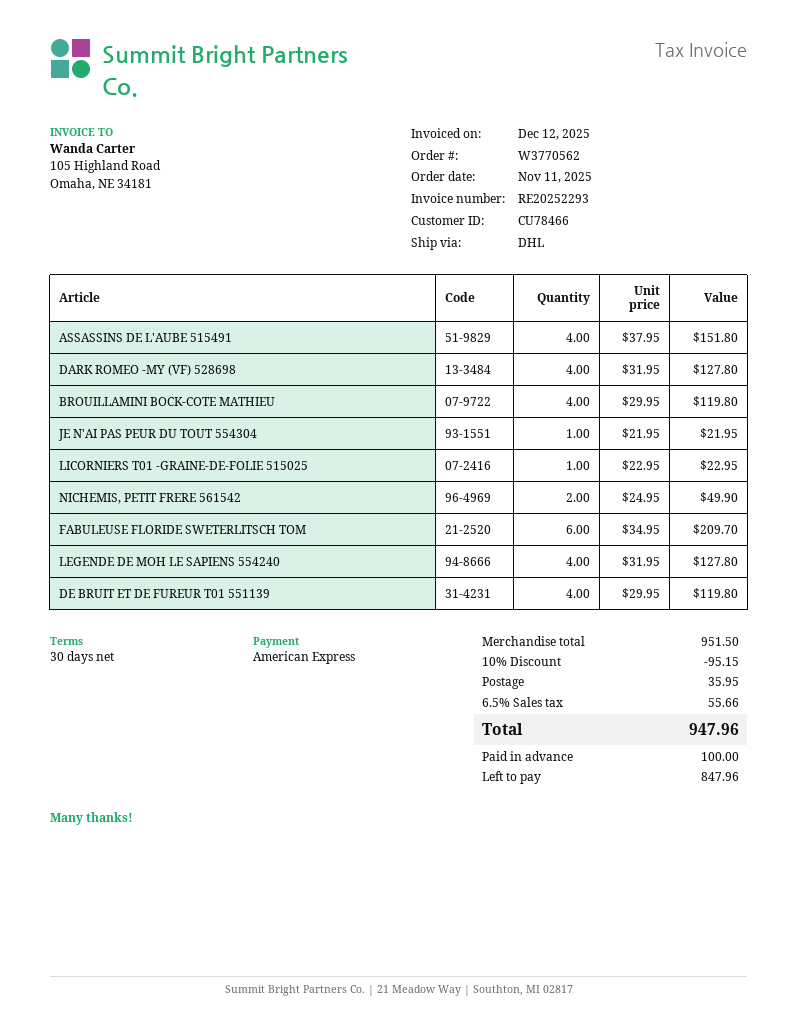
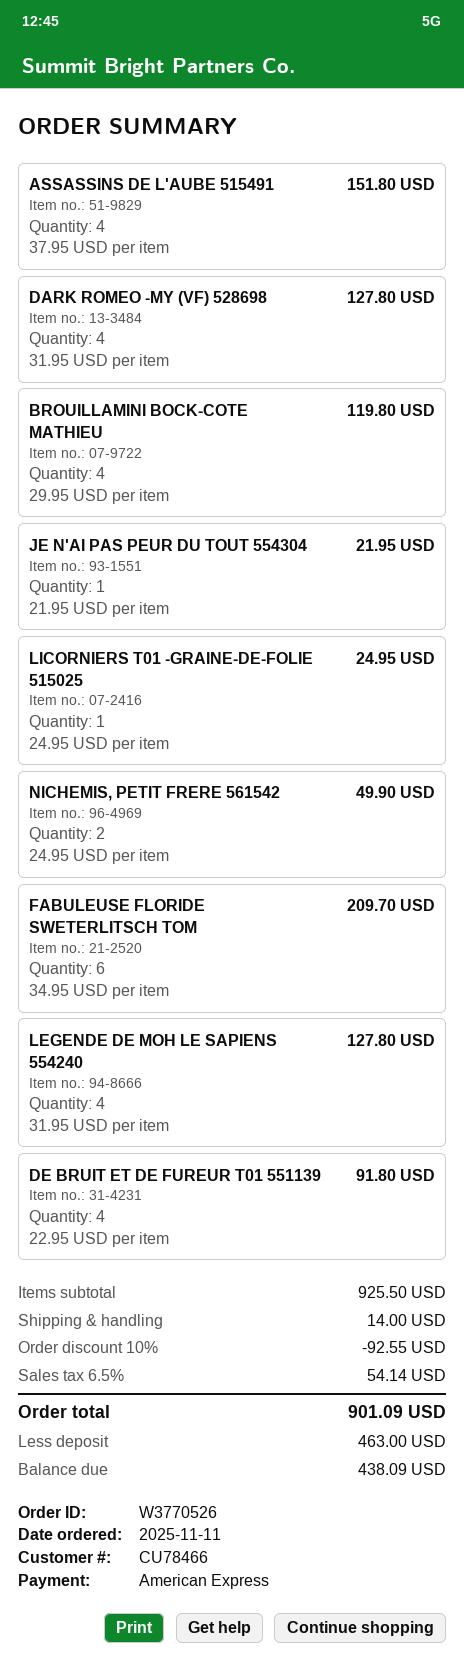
order number: W3770562 -> W3770526
LICORNIERS T01 -GRAINE-DE-FOLIE 515025: 1 x 22.95 = 22.95 -> 1 x 24.95 = 24.95
DE BRUIT ET DE FUREUR T01 551139: 4 x 29.95 = 119.80 -> 4 x 22.95 = 91.80
subtotal: 951.50 -> 925.50
discount: 10% = 95.15 -> 10% = 92.55
shipping: 35.95 -> 14.00
tax: 6.5% = 55.66 -> 6.5% = 54.14
total: 947.96 -> 901.09
deposit: 100.00 -> 463.00
balance: 847.96 -> 438.09

